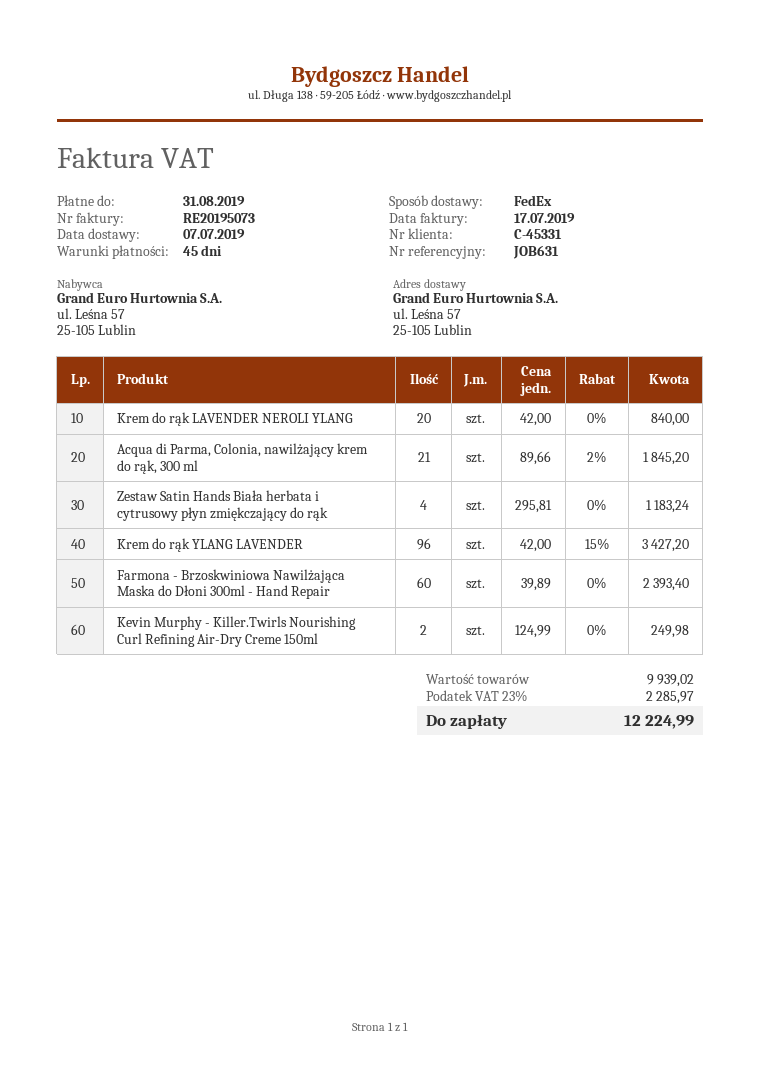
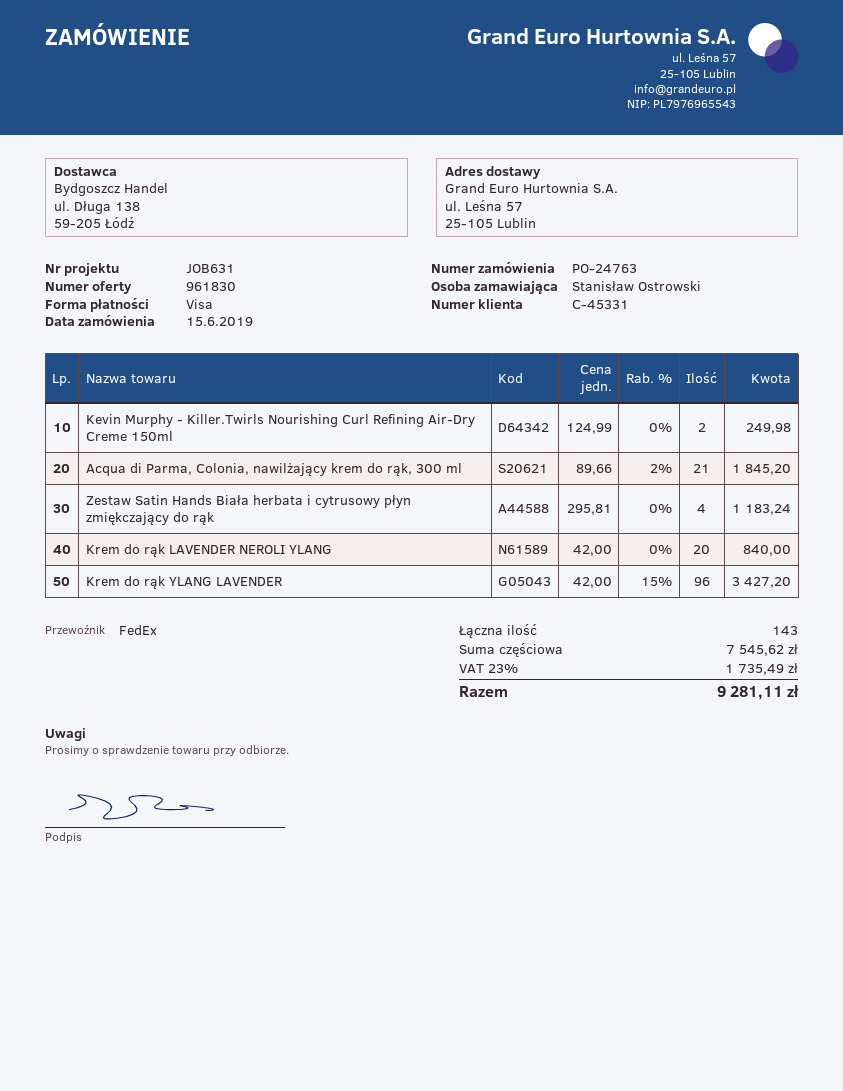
Farmona - Brzoskwiniowa Nawilżająca Maska do Dłoni 300ml - Hand Repair: 60 x 39.89 = 2393.40 -> none
subtotal: 9939.02 -> 7545.62
tax: 23% = 2285.97 -> 23% = 1735.49
total: 12224.99 -> 9281.11

